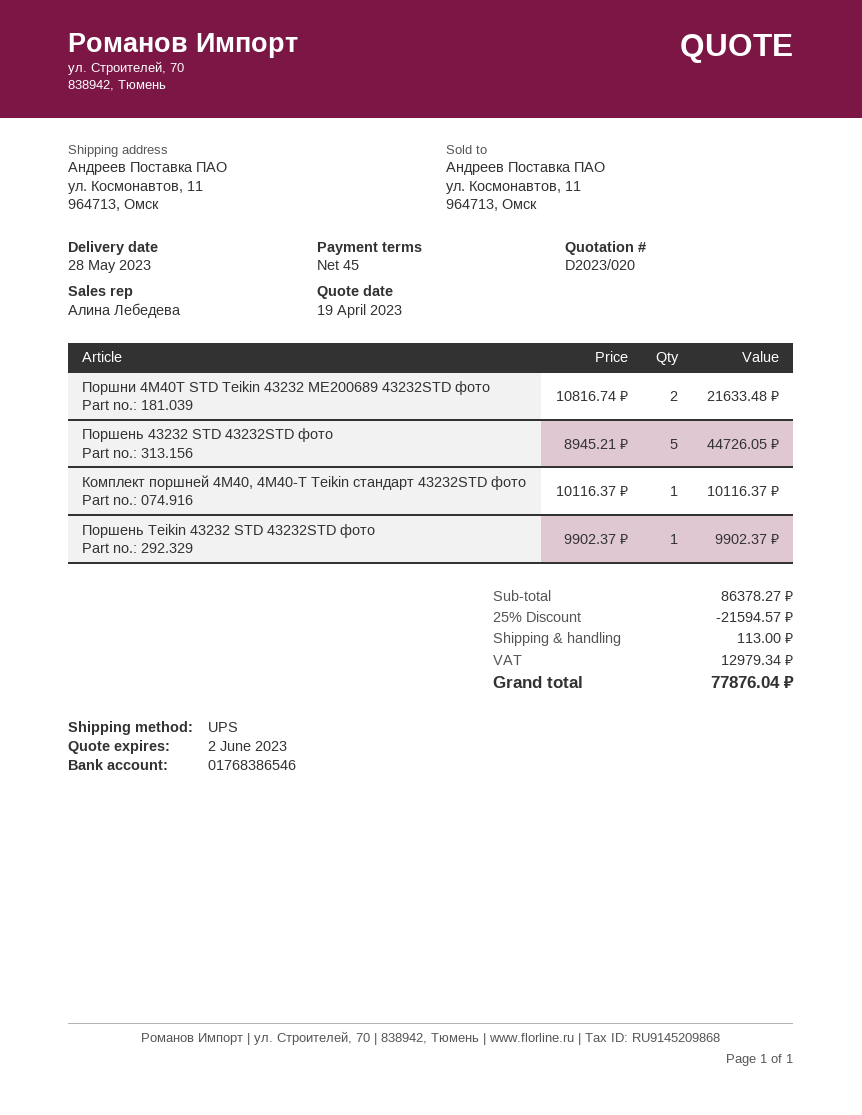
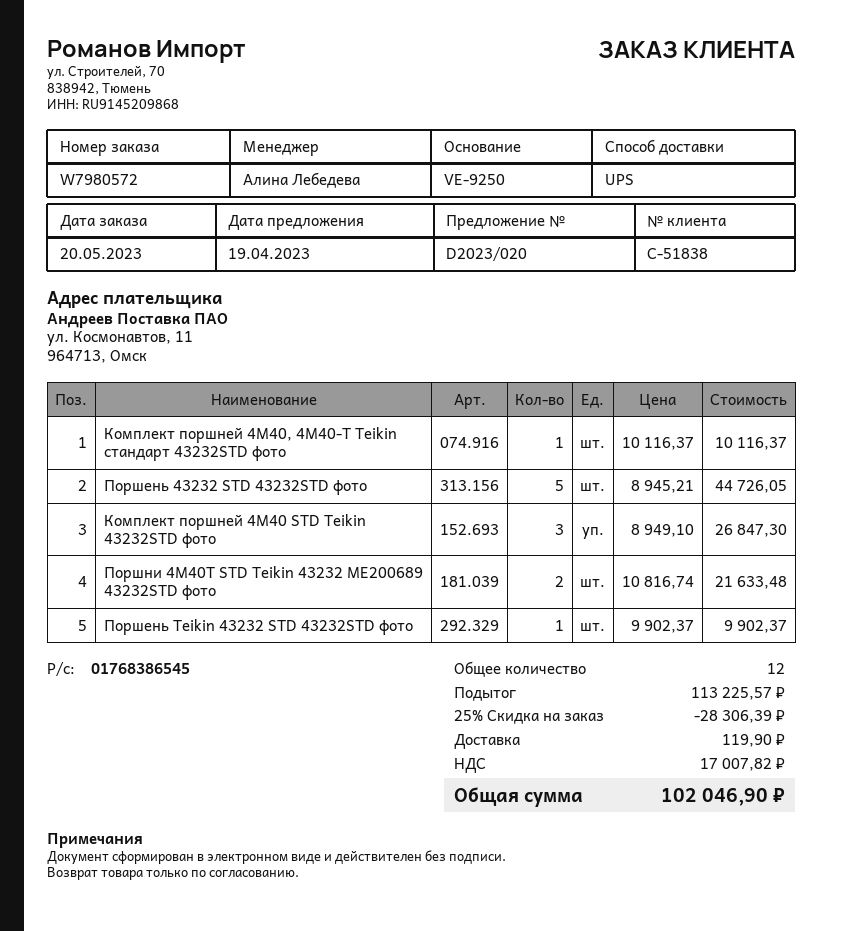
bank account: 01768386546 -> 01768386545
Комплект поршней 4M40 STD Teikin 43232STD фото: none -> 3 x 8949.10 = 26847.30
subtotal: 86378.27 -> 113225.57
discount: 25% = 21594.57 -> 25% = 28306.39
shipping: 113.00 -> 119.90
tax: 12979.34 -> 17007.82
total: 77876.04 -> 102046.90

